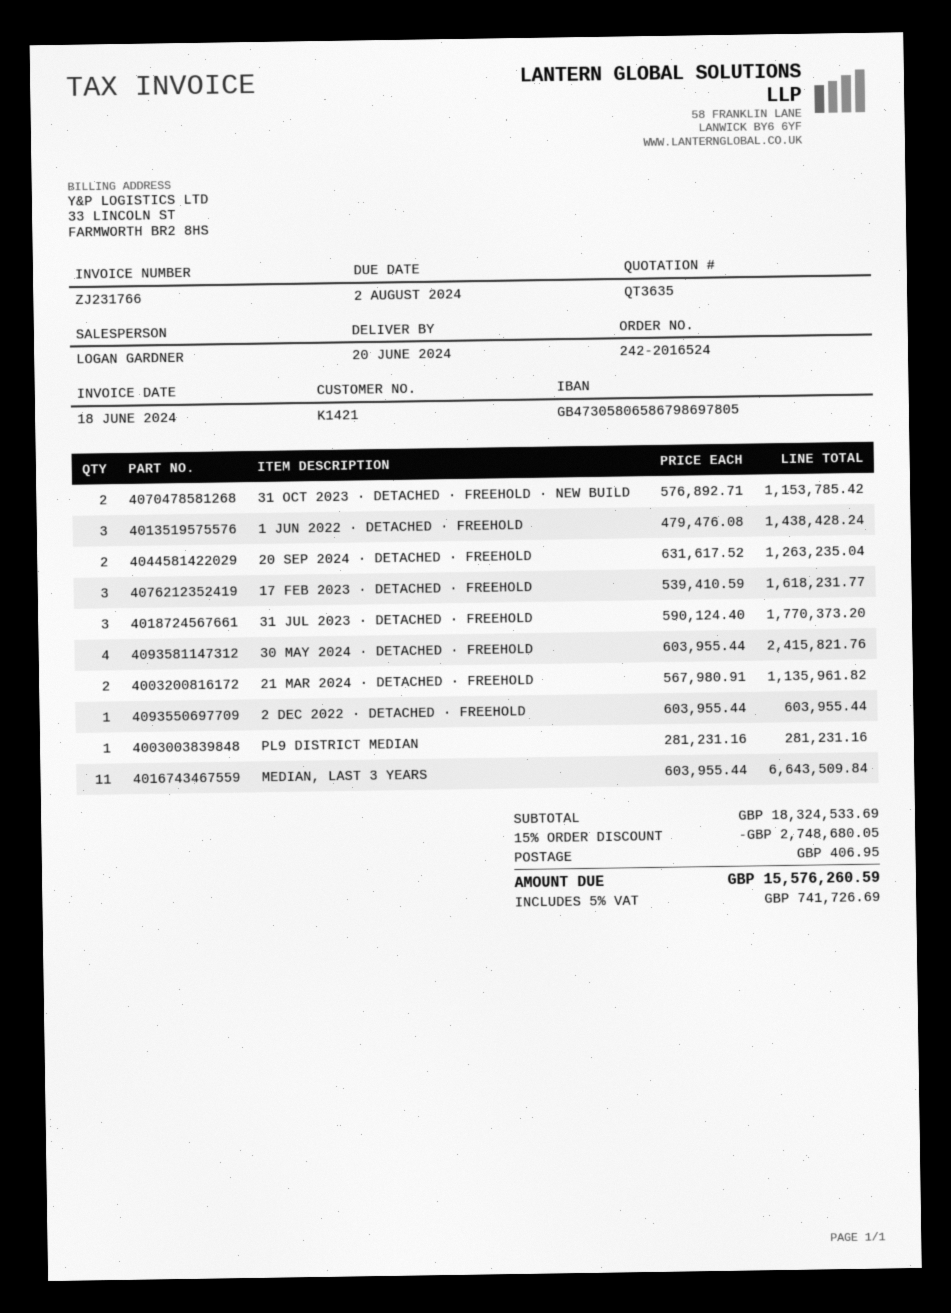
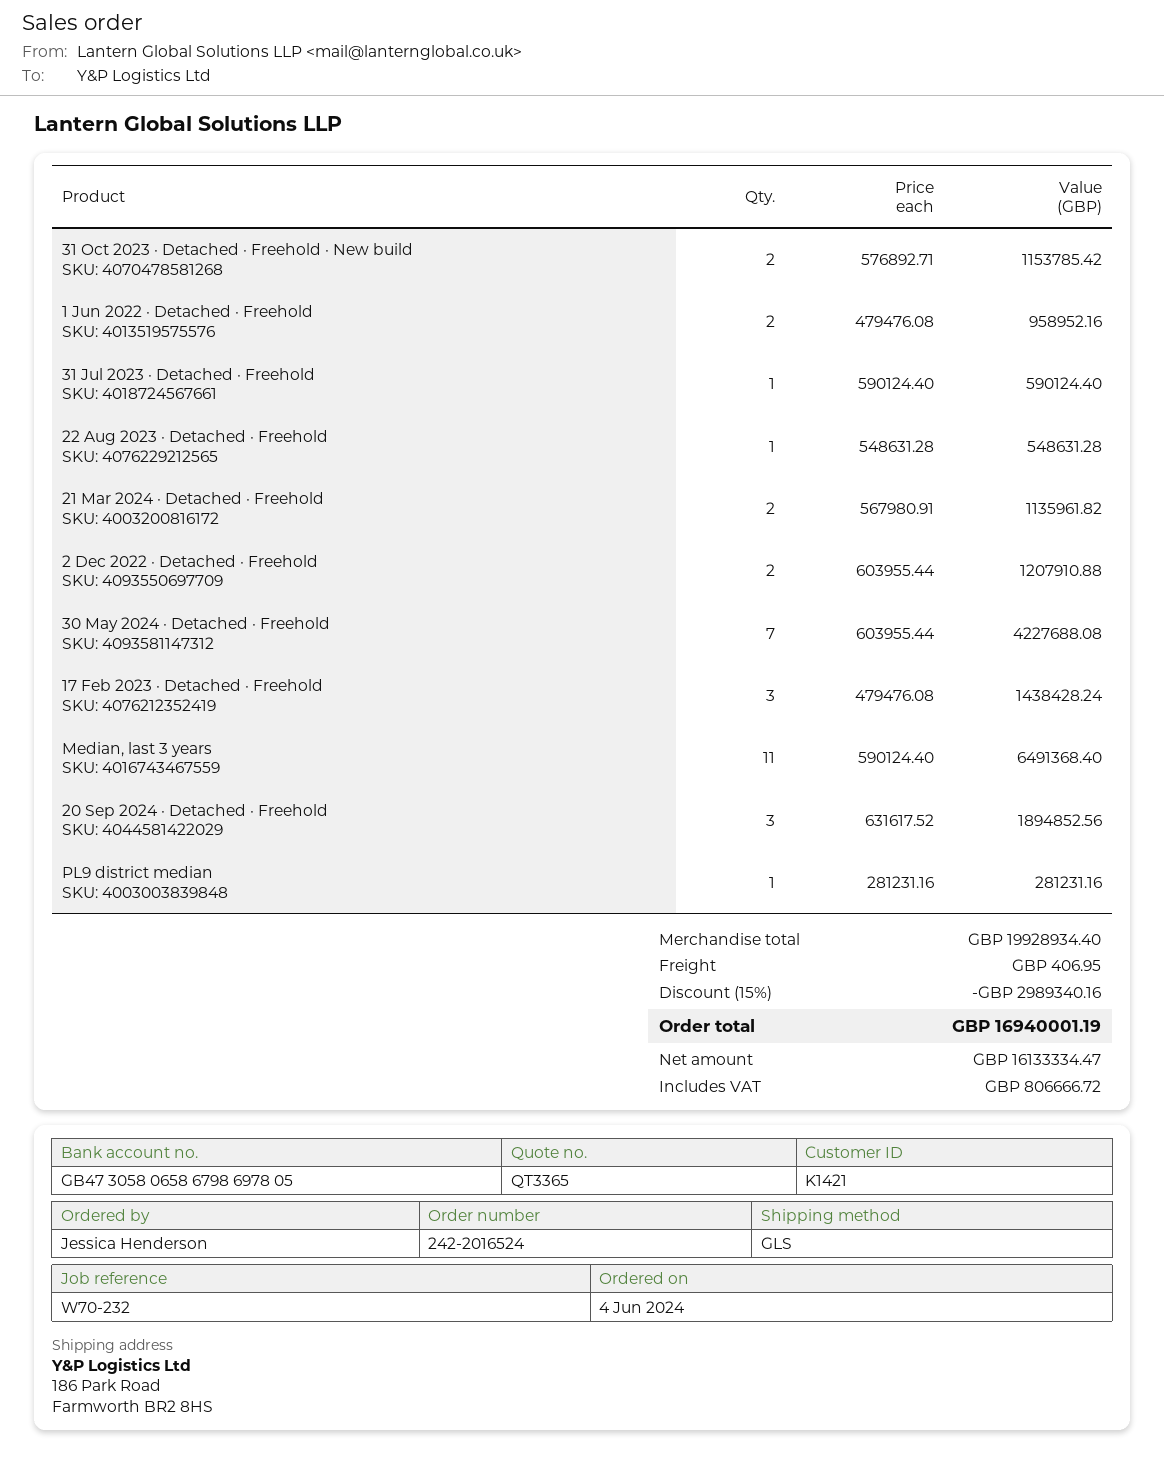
quote number: QT3635 -> QT3365
1 JUN 2022 · DETACHED · FREEHOLD: 3 x 479476.08 = 1438428.24 -> 2 x 479476.08 = 958952.16
20 SEP 2024 · DETACHED · FREEHOLD: 2 x 631617.52 = 1263235.04 -> 3 x 631617.52 = 1894852.56
17 FEB 2023 · DETACHED · FREEHOLD: 3 x 539410.59 = 1618231.77 -> 3 x 479476.08 = 1438428.24
31 JUL 2023 · DETACHED · FREEHOLD: 3 x 590124.40 = 1770373.20 -> 1 x 590124.40 = 590124.40
30 MAY 2024 · DETACHED · FREEHOLD: 4 x 603955.44 = 2415821.76 -> 7 x 603955.44 = 4227688.08
2 DEC 2022 · DETACHED · FREEHOLD: 1 x 603955.44 = 603955.44 -> 2 x 603955.44 = 1207910.88
MEDIAN, LAST 3 YEARS: 11 x 603955.44 = 6643509.84 -> 11 x 590124.40 = 6491368.40
22 Aug 2023 · Detached · Freehold: none -> 1 x 548631.28 = 548631.28
subtotal: 18324533.69 -> 19928934.40
discount: 15% = 2748680.05 -> 15% = 2989340.16
tax: 741726.69 -> 806666.72
total: 15576260.59 -> 16940001.19

